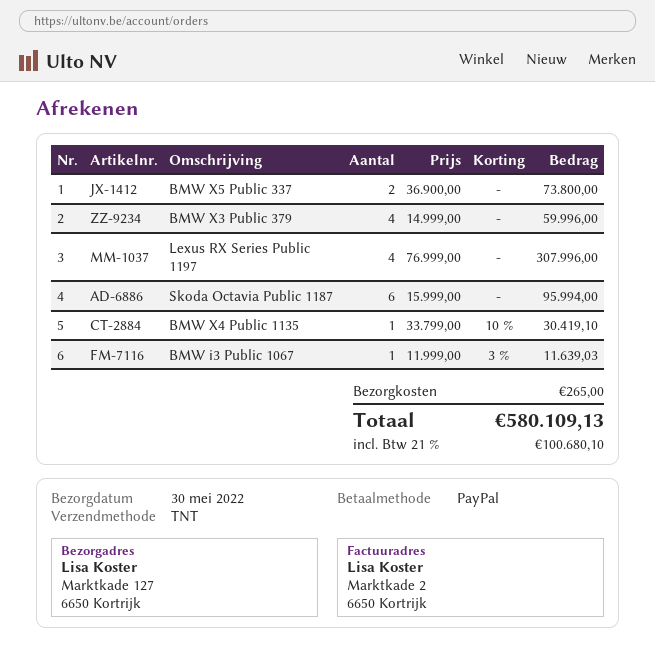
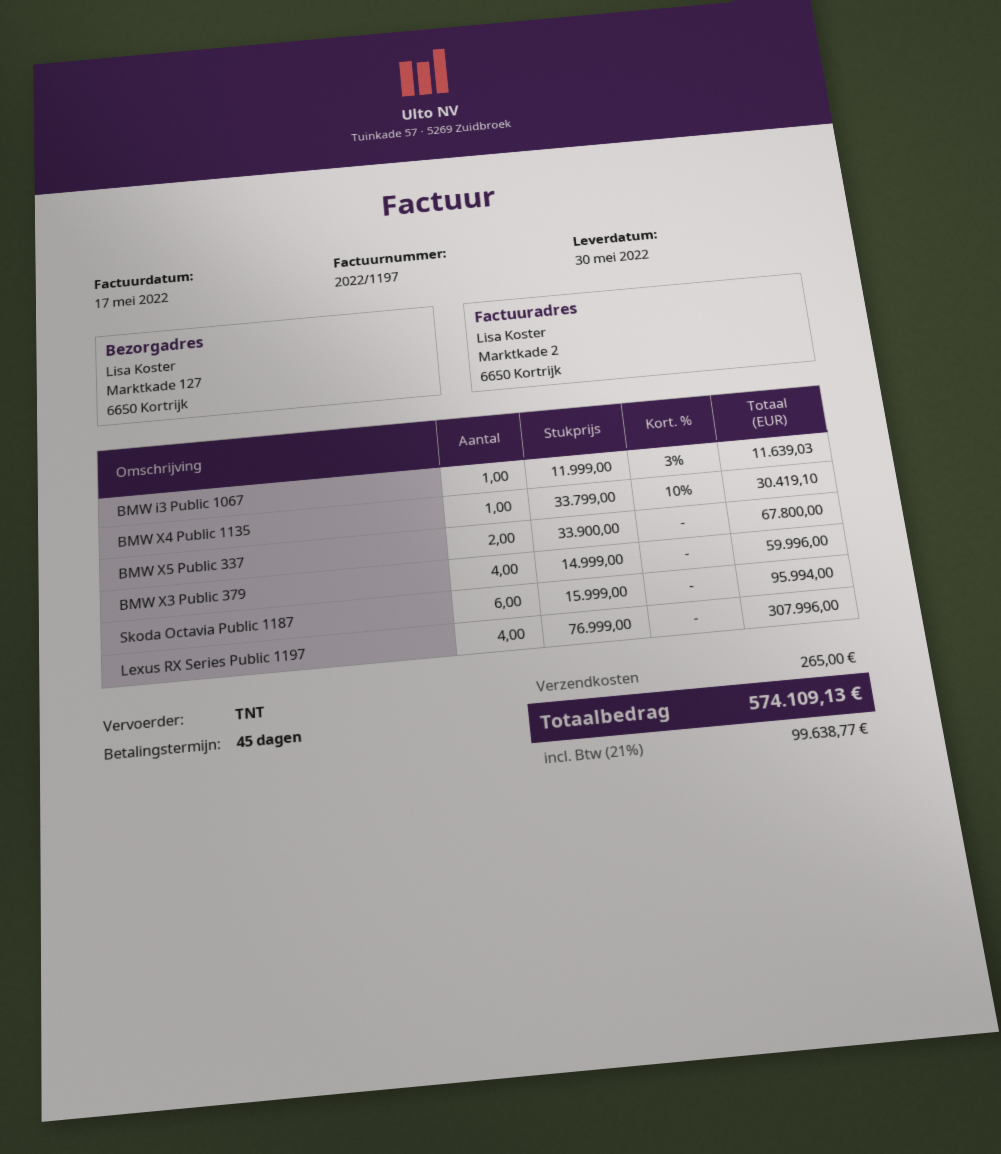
BMW X5 Public 337: 2 x 36900.00 = 73800.00 -> 2 x 33900.00 = 67800.00
tax: 21% = 100680.10 -> 21% = 99638.77
total: 580109.13 -> 574109.13

